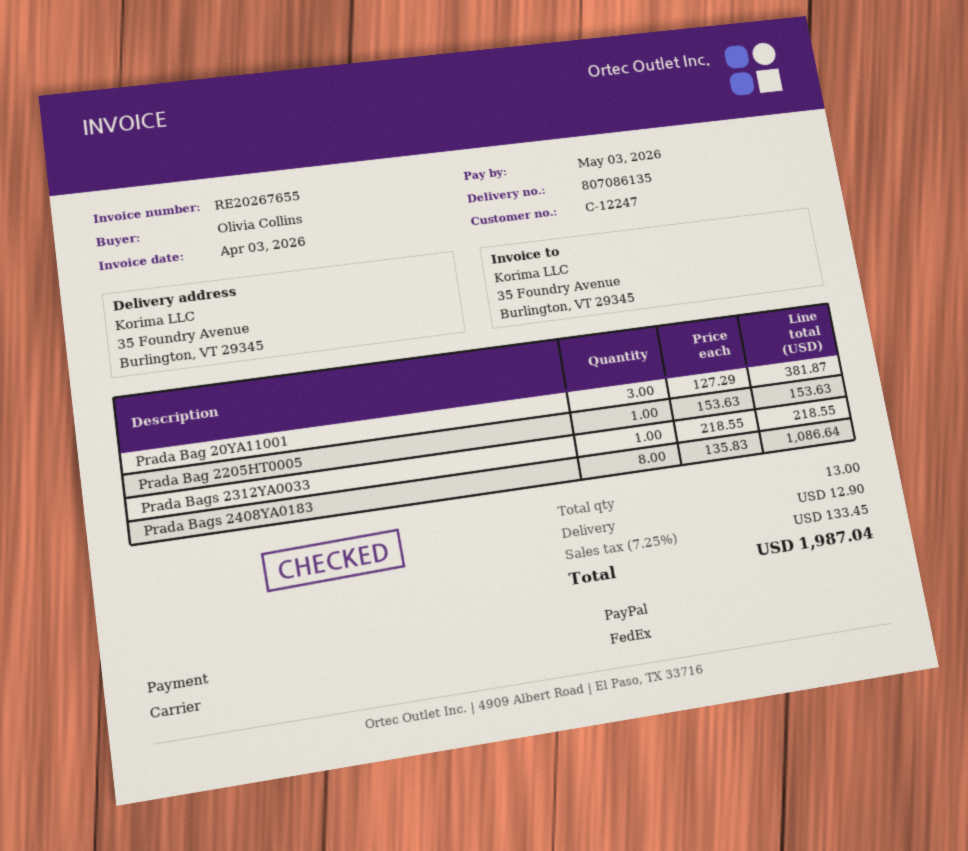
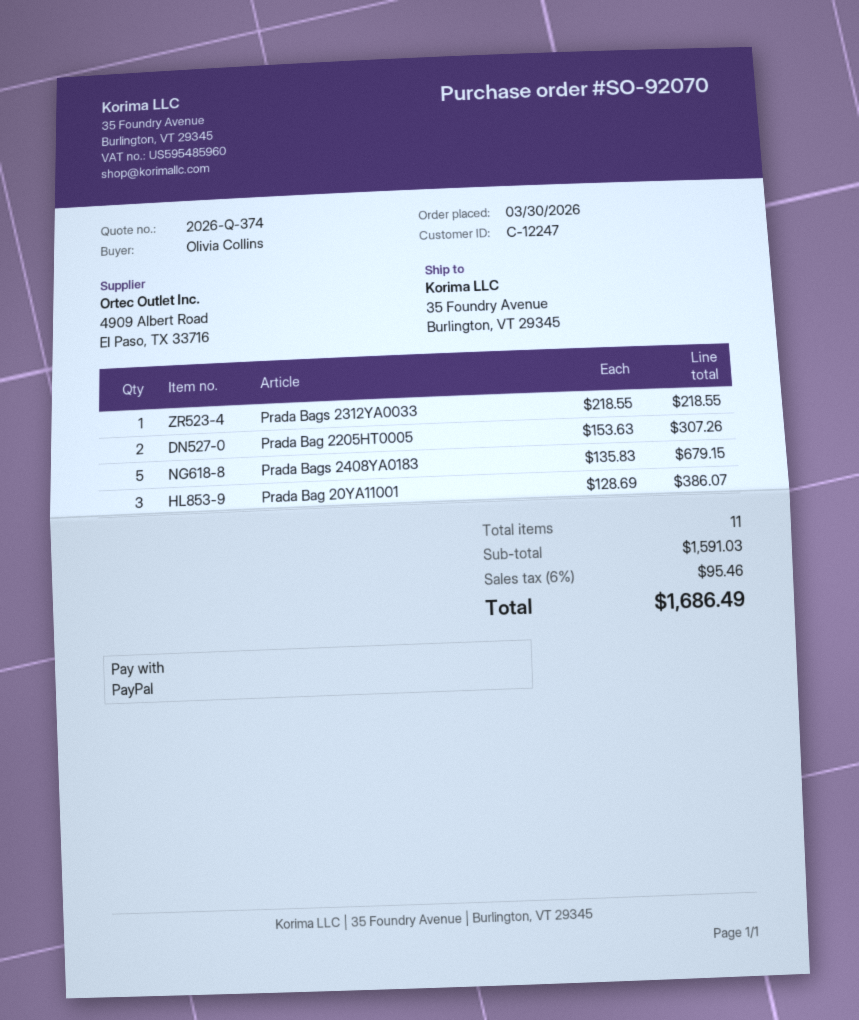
Prada Bag 20YA11001: 3 x 127.29 = 381.87 -> 3 x 128.69 = 386.07
Prada Bag 2205HT0005: 1 x 153.63 = 153.63 -> 2 x 153.63 = 307.26
Prada Bags 2408YA0183: 8 x 135.83 = 1086.64 -> 5 x 135.83 = 679.15
total quantity: 13 -> 11
shipping: 12.90 -> none
tax: 7.25% = 133.45 -> 6% = 95.46
total: 1987.04 -> 1686.49

